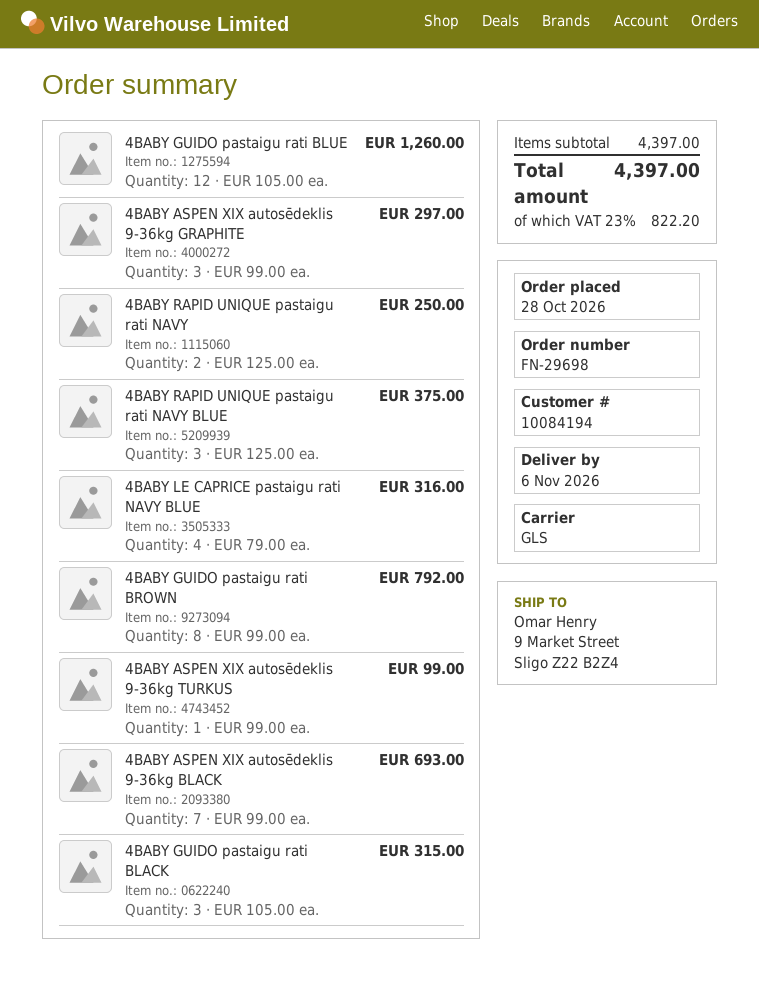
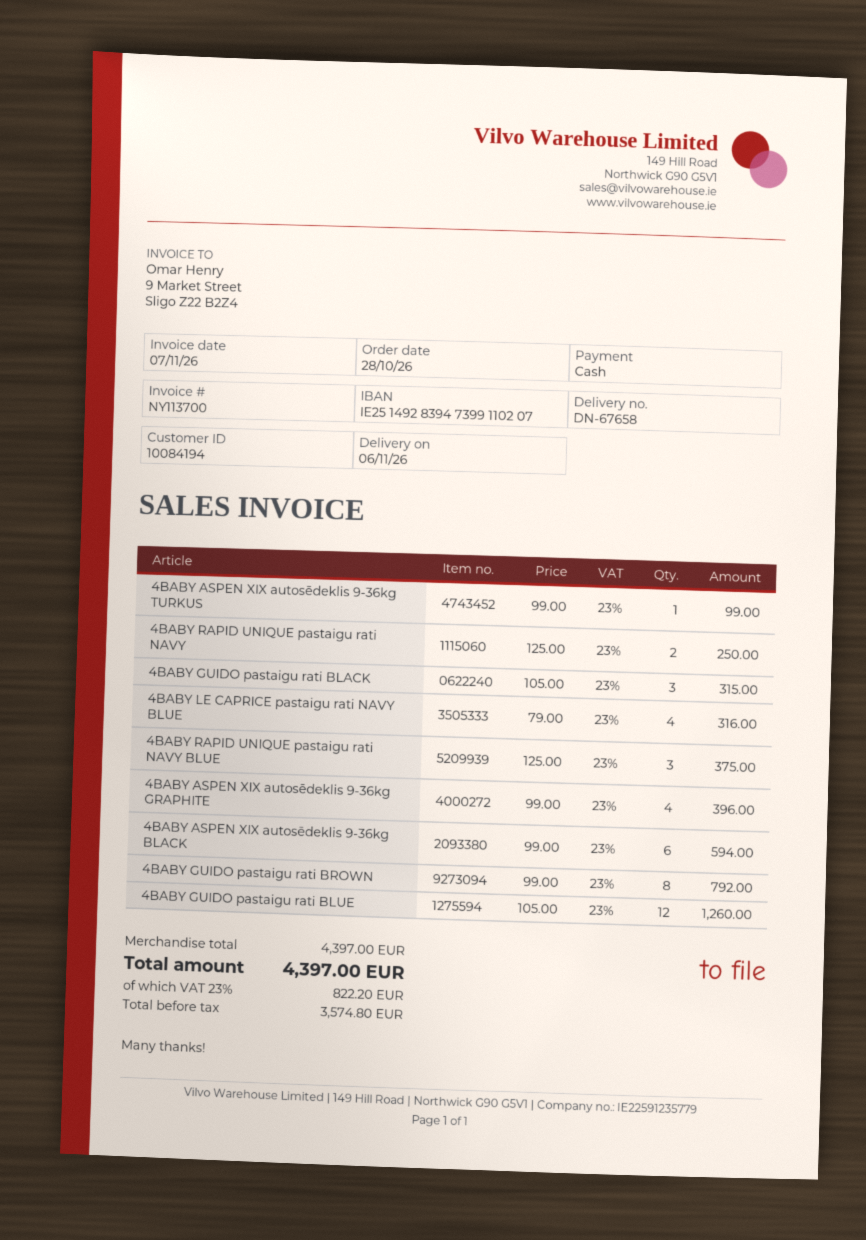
4BABY ASPEN XIX autosēdeklis 9-36kg GRAPHITE: 3 x 99.00 = 297.00 -> 4 x 99.00 = 396.00
4BABY ASPEN XIX autosēdeklis 9-36kg BLACK: 7 x 99.00 = 693.00 -> 6 x 99.00 = 594.00

